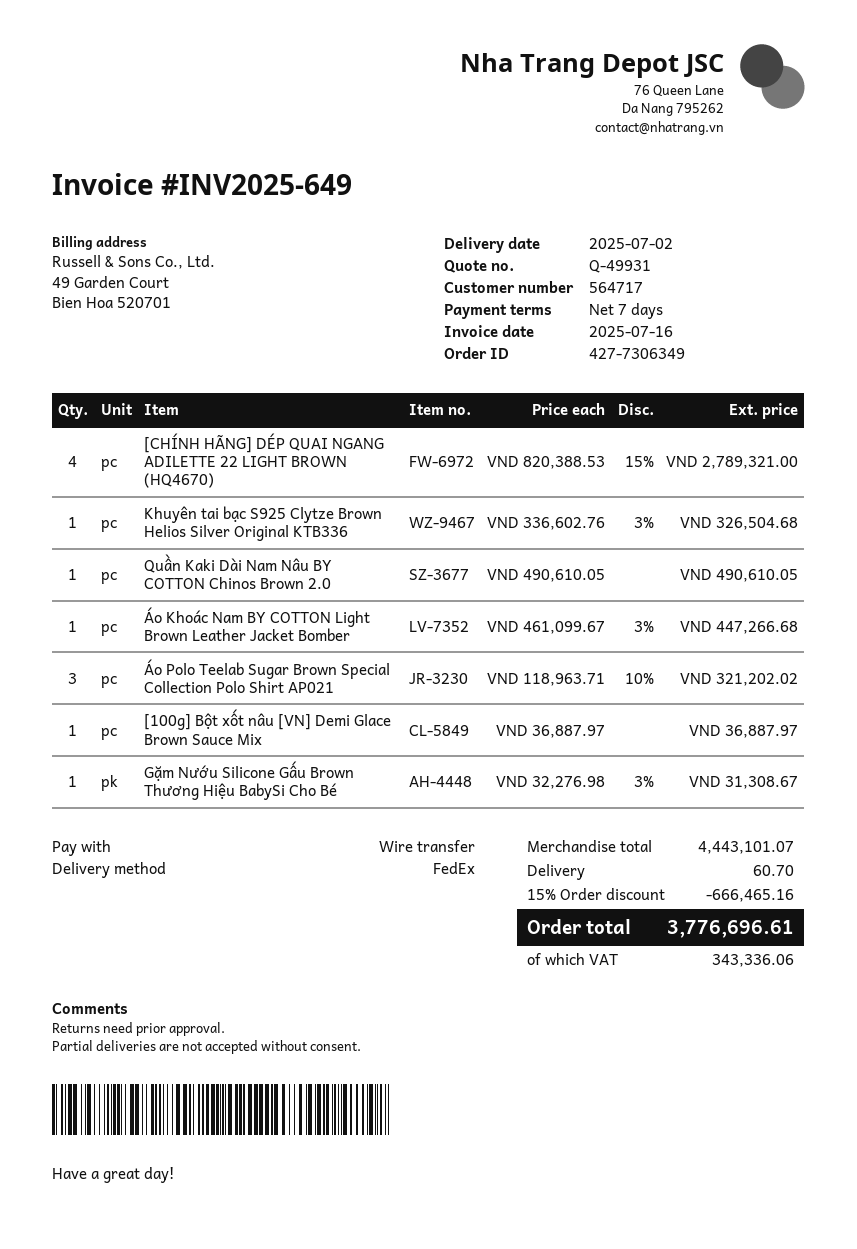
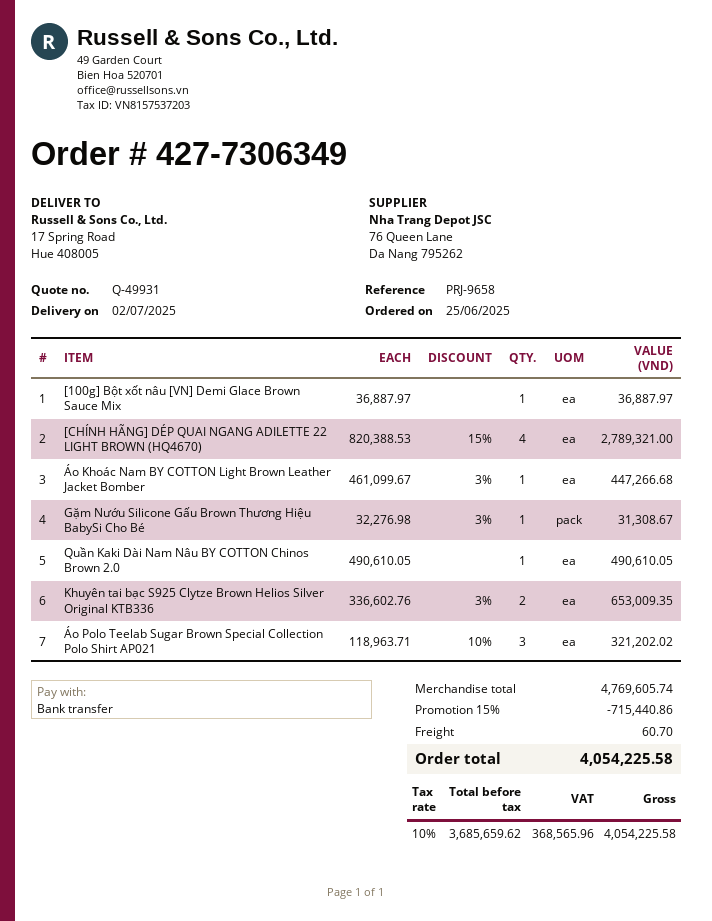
Khuyên tai bạc S925 Clytze Brown Helios Silver Original KTB336: 1 x 336602.76 - 3% = 326504.68 -> 2 x 336602.76 - 3% = 653009.35
subtotal: 4443101.07 -> 4769605.74
discount: 15% = 666465.16 -> 15% = 715440.86
tax: 343336.06 -> 368565.96
total: 3776696.61 -> 4054225.58

